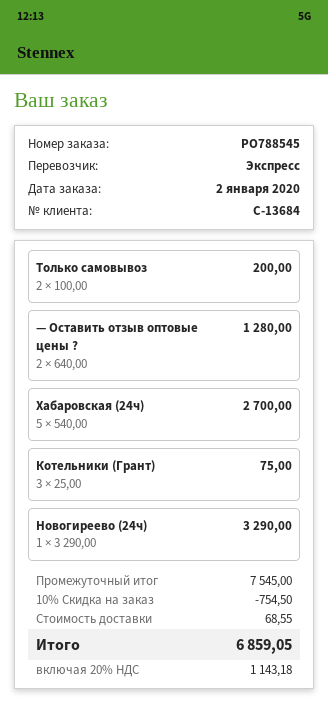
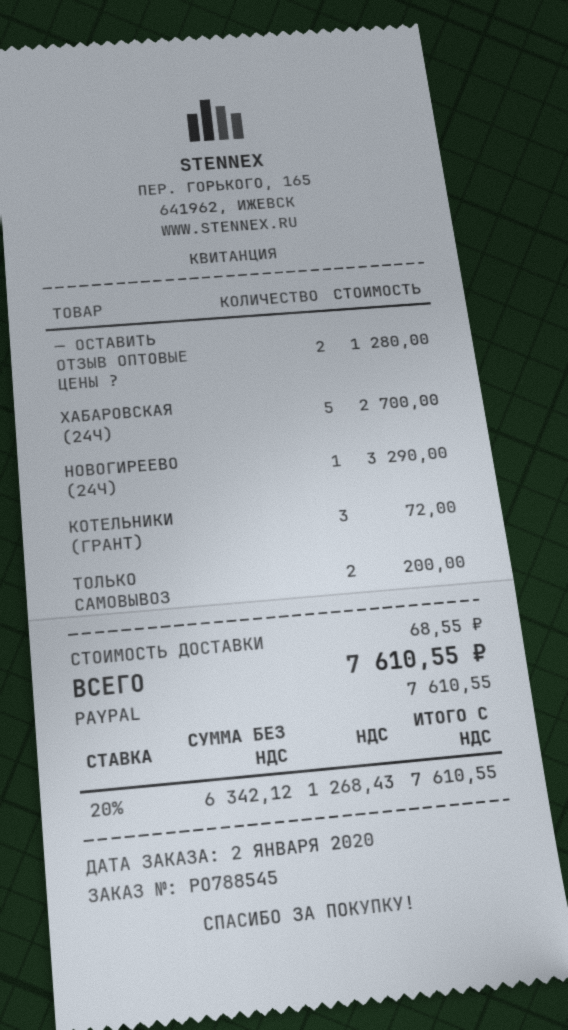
Котельники (Грант): 3 for 75.00 -> 3 for 72.00
discount: 10% = 754.50 -> none
tax: 20% = 1143.18 -> 20% = 1268.43
total: 6859.05 -> 7610.55

